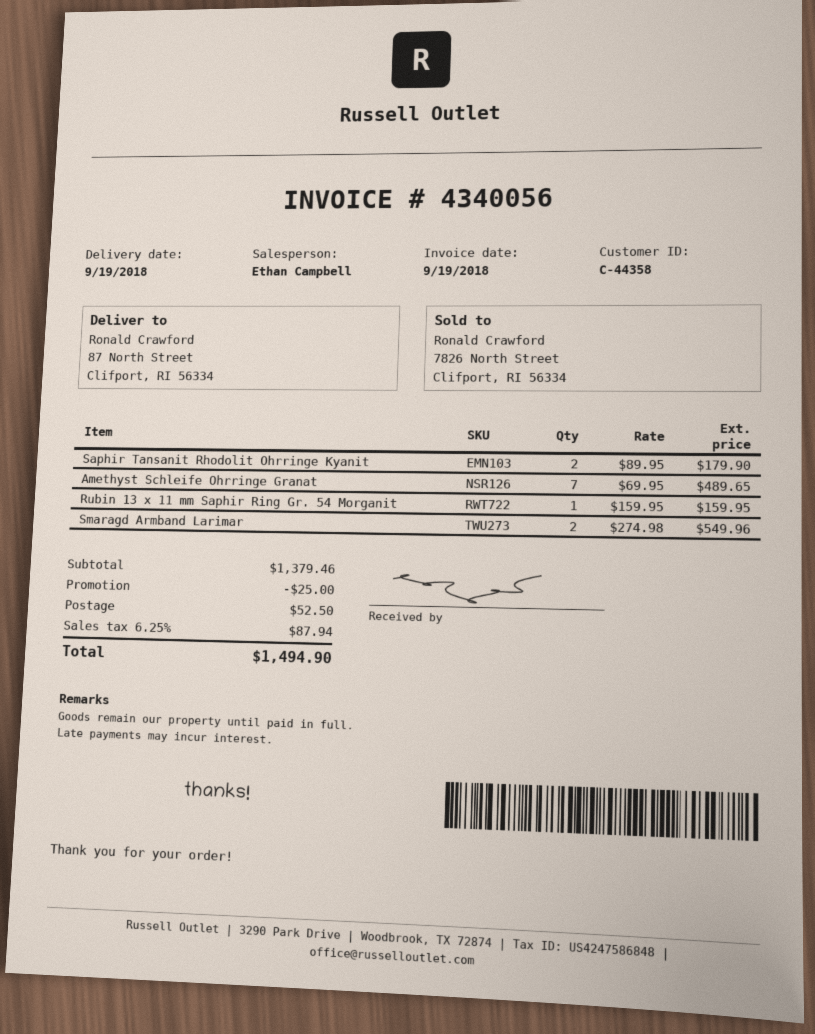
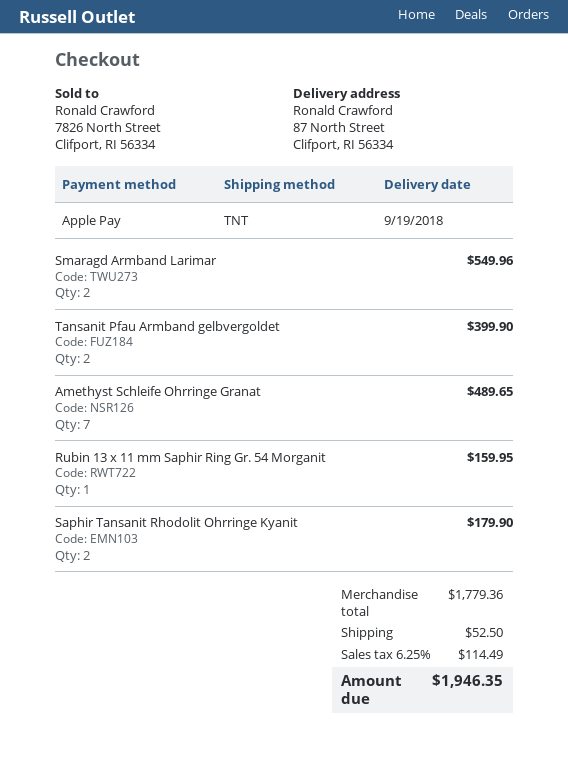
Tansanit Pfau Armband gelbvergoldet: none -> 2 for 399.90
subtotal: 1379.46 -> 1779.36
discount: 25.00 -> none
tax: 6.25% = 87.94 -> 6.25% = 114.49
total: 1494.90 -> 1946.35

